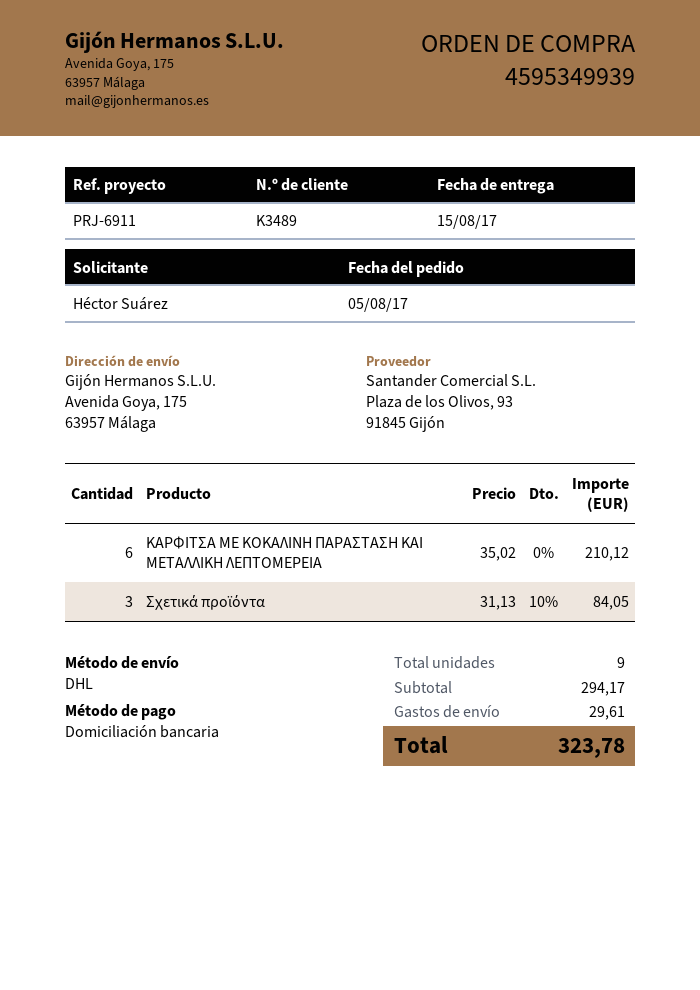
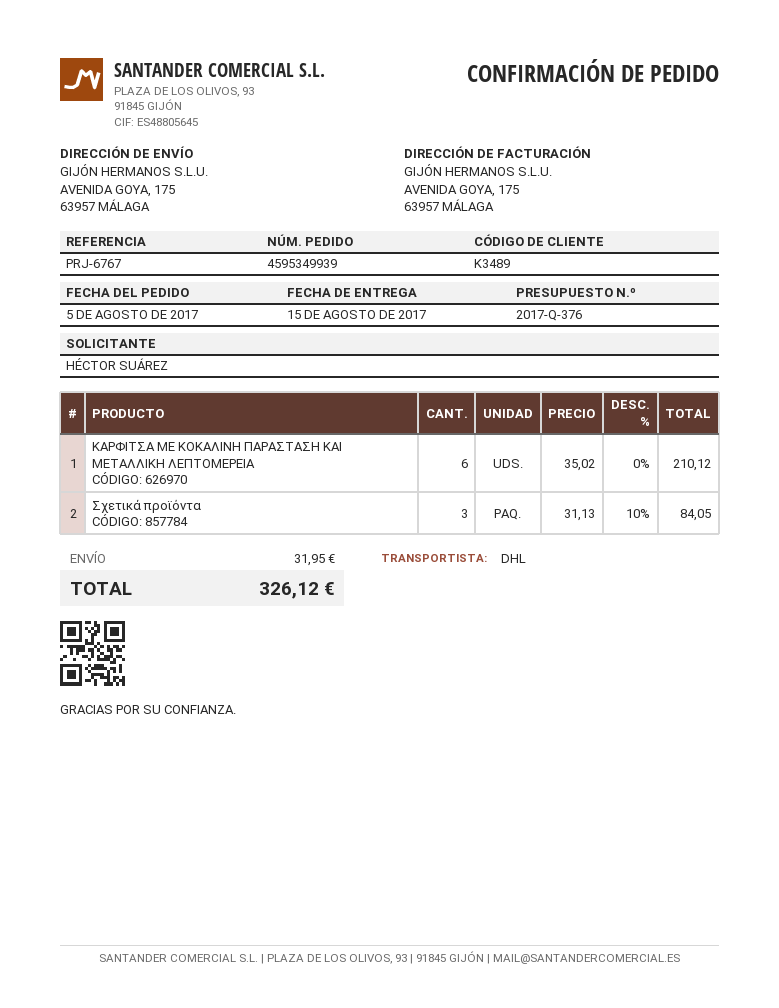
reference: PRJ-6911 -> PRJ-6767
shipping: 29.61 -> 31.95
total: 323.78 -> 326.12

